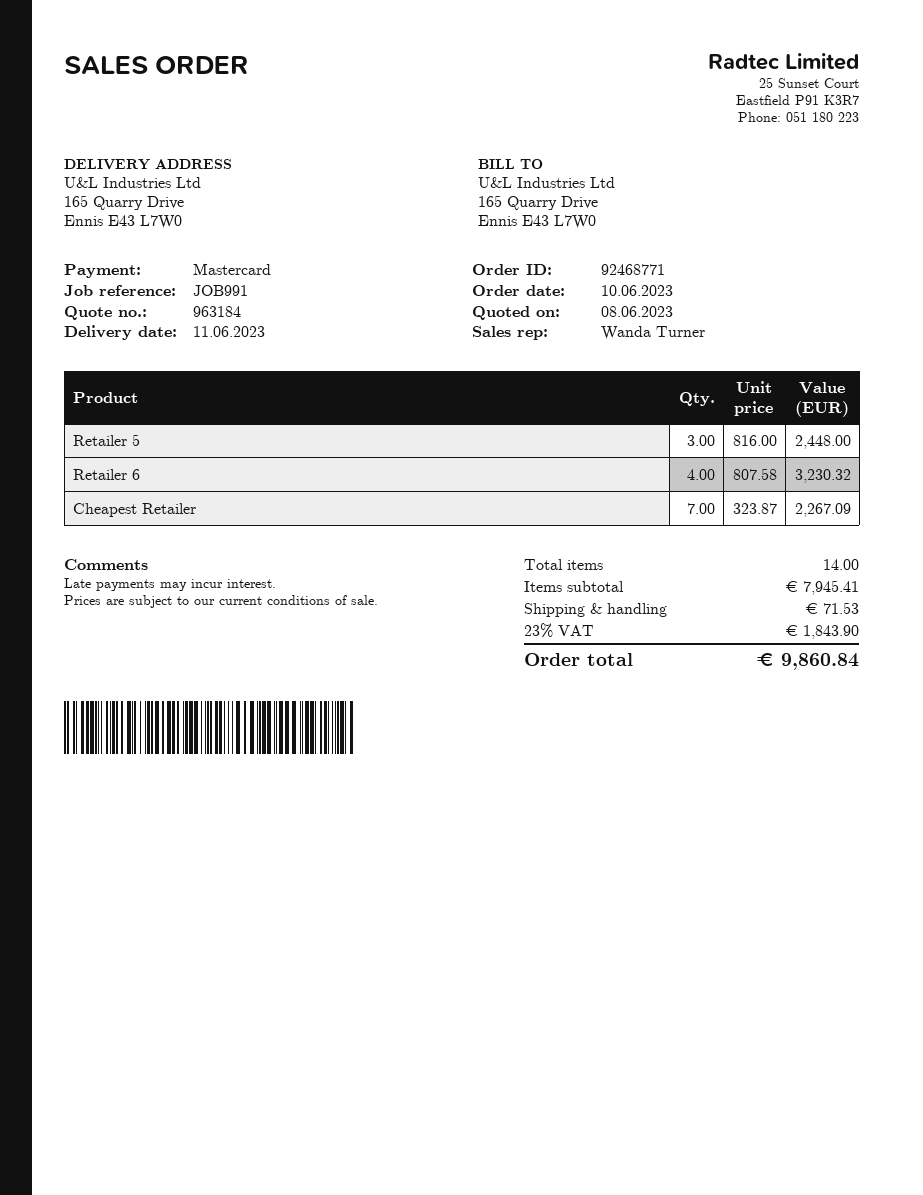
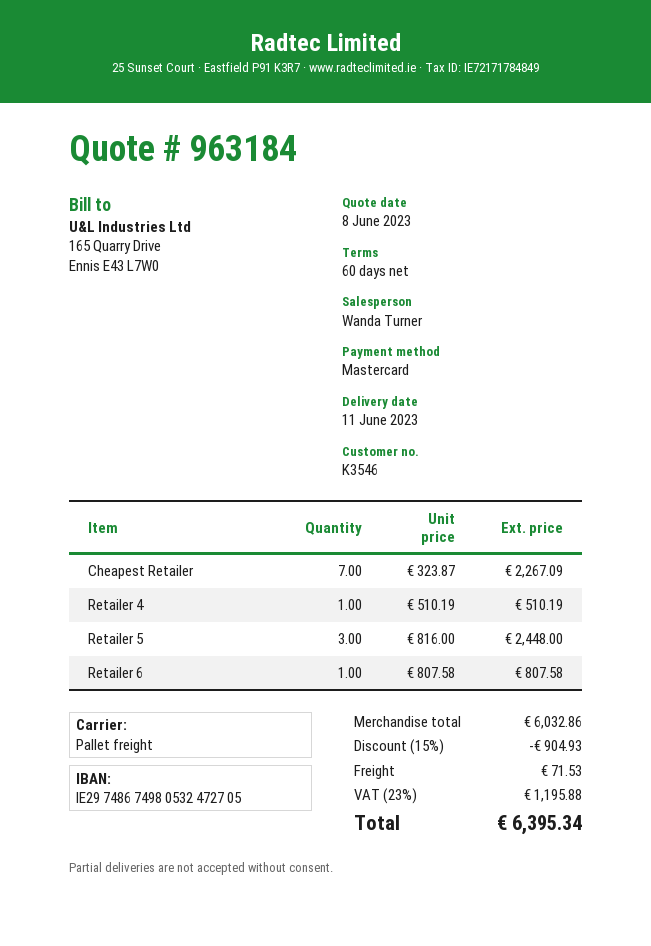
Retailer 6: 4 x 807.58 = 3230.32 -> 1 x 807.58 = 807.58
Retailer 4: none -> 1 x 510.19 = 510.19
subtotal: 7945.41 -> 6032.86
discount: none -> 15% = 904.93
tax: 23% = 1843.90 -> 23% = 1195.88
total: 9860.84 -> 6395.34

